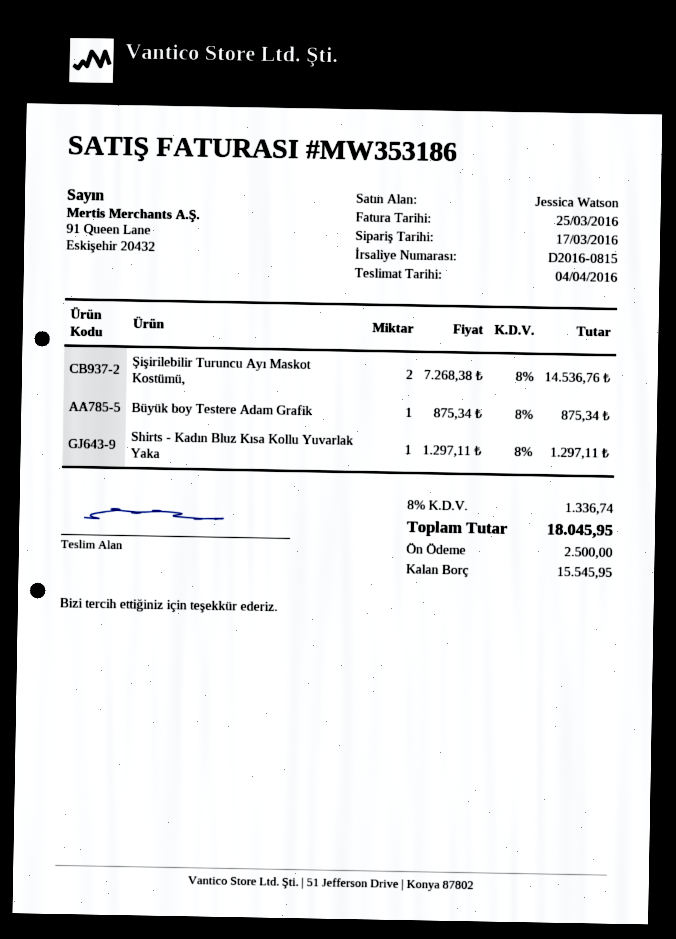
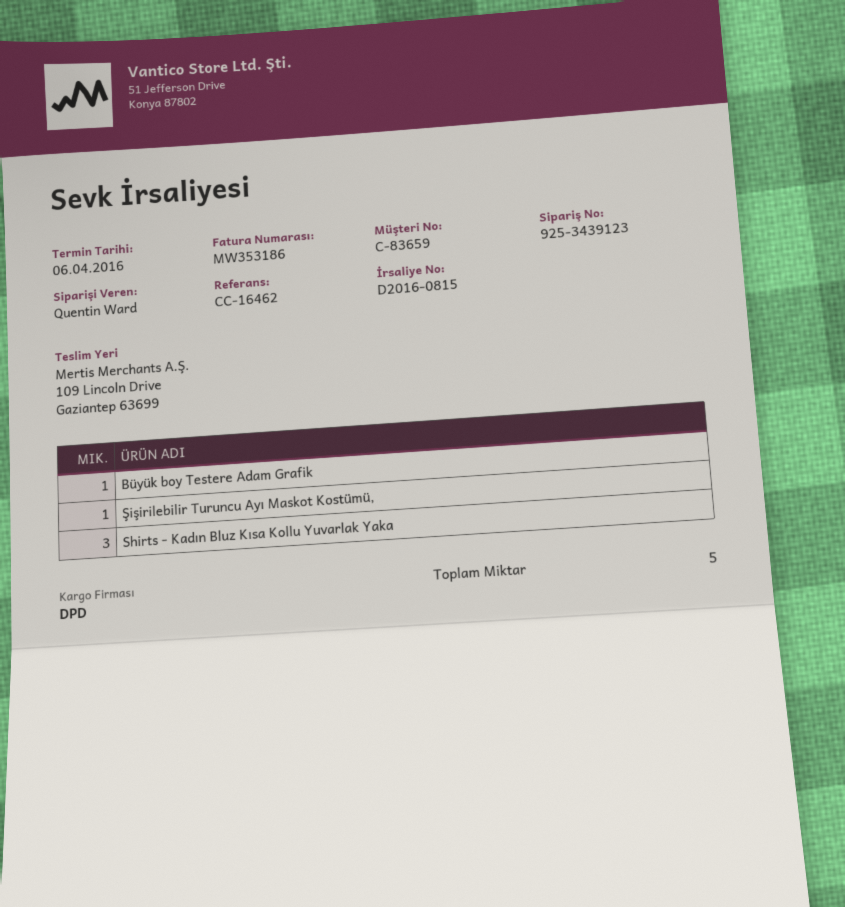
delivery date: 2016-04-04 -> 2016-04-06
ordered by: Jessica Watson -> Quentin Ward
Şişirilebilir Turuncu Ayı Maskot Kostümü,: 2 -> 1
Shirts - Kadın Bluz Kısa Kollu Yuvarlak Yaka: 1 -> 3

